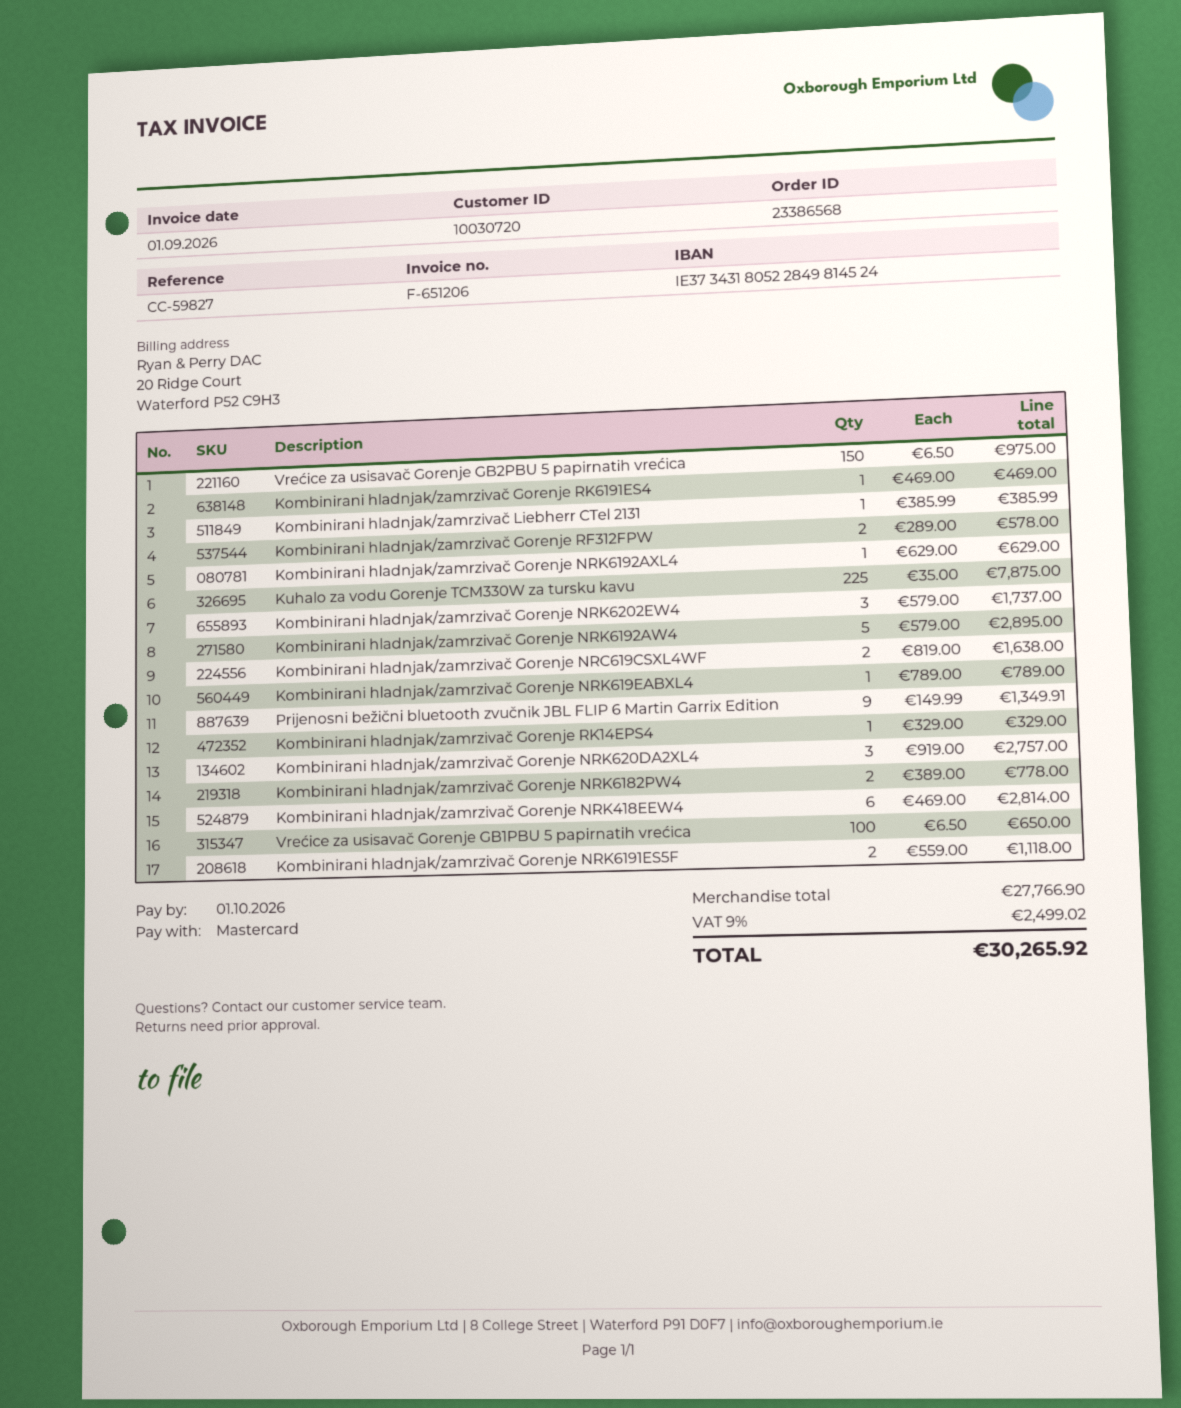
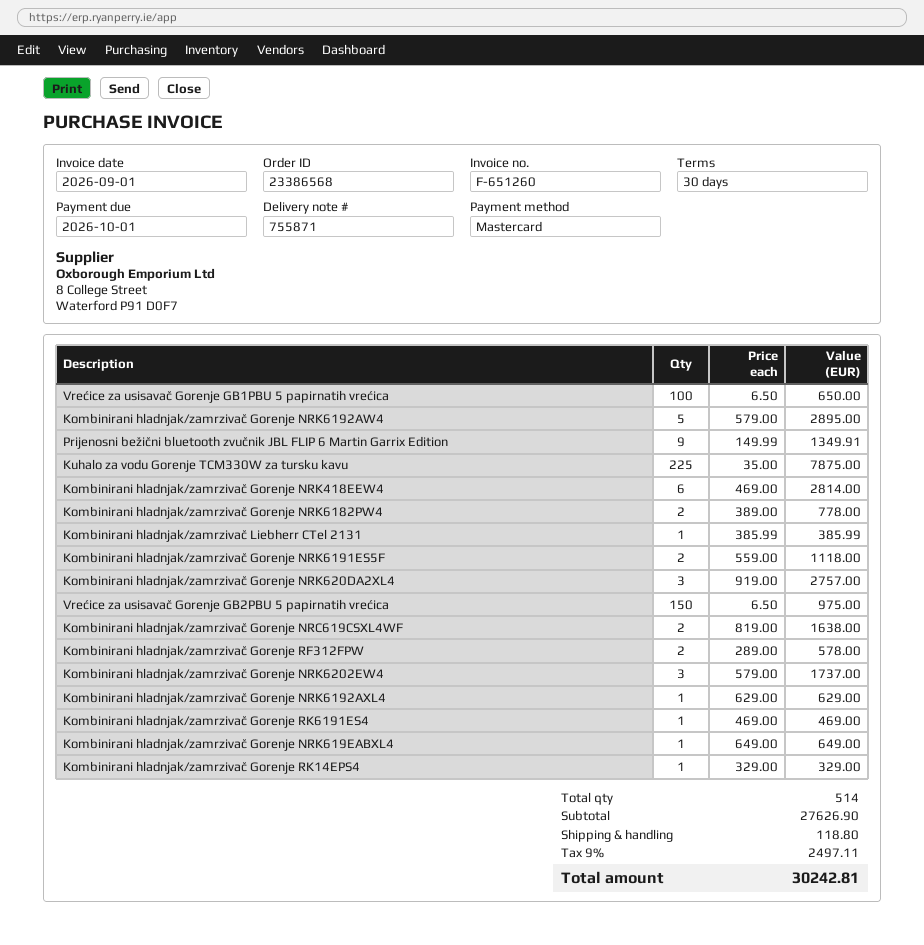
invoice number: F-651206 -> F-651260
Kombinirani hladnjak/zamrzivač Gorenje NRK619EABXL4: 1 x 789.00 = 789.00 -> 1 x 649.00 = 649.00
subtotal: 27766.90 -> 27626.90
shipping: none -> 118.80
tax: 9% = 2499.02 -> 9% = 2497.11
total: 30265.92 -> 30242.81

